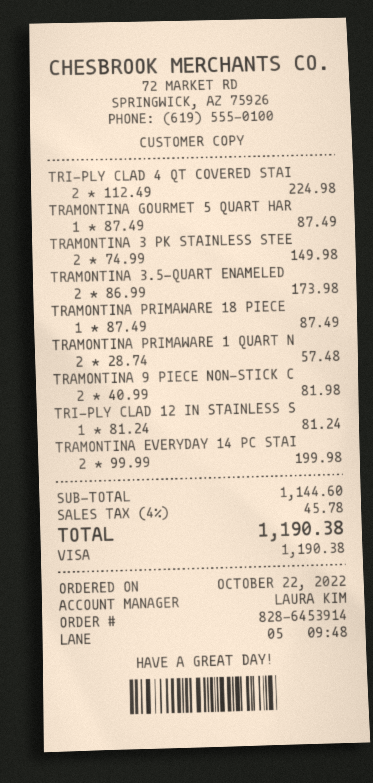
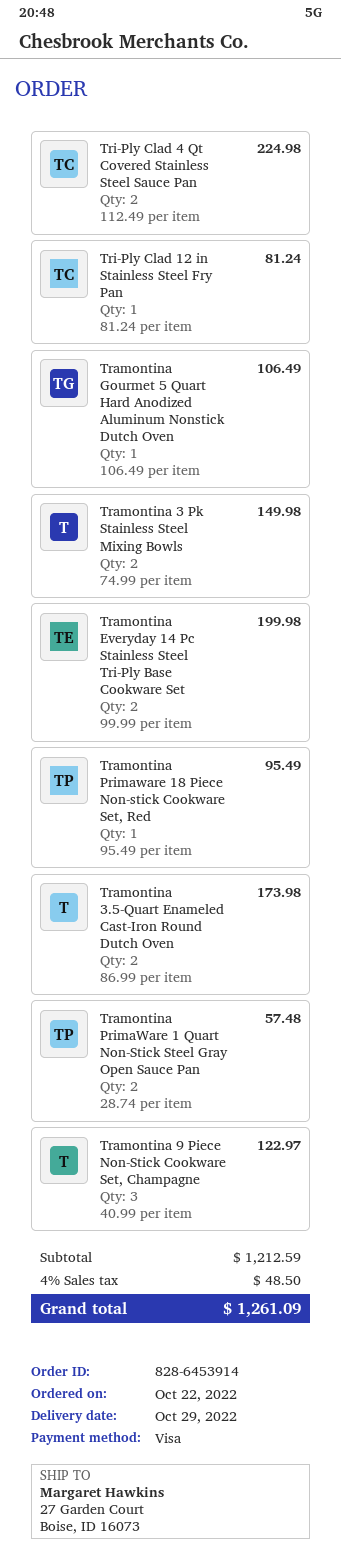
TRAMONTINA GOURMET 5 QUART HAR: 1 x 87.49 = 87.49 -> 1 x 106.49 = 106.49
TRAMONTINA PRIMAWARE 18 PIECE: 1 x 87.49 = 87.49 -> 1 x 95.49 = 95.49
TRAMONTINA 9 PIECE NON-STICK C: 2 x 40.99 = 81.98 -> 3 x 40.99 = 122.97
subtotal: 1144.60 -> 1212.59
tax: 4% = 45.78 -> 4% = 48.50
total: 1190.38 -> 1261.09

